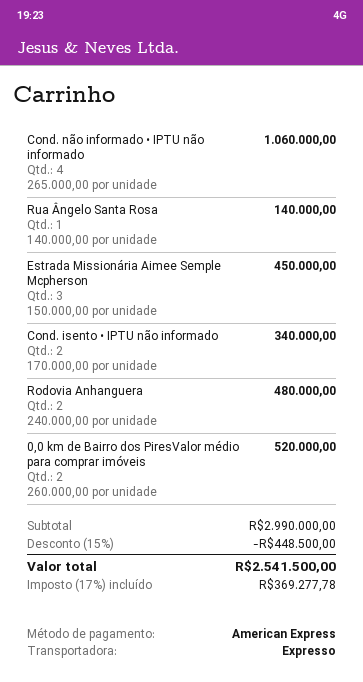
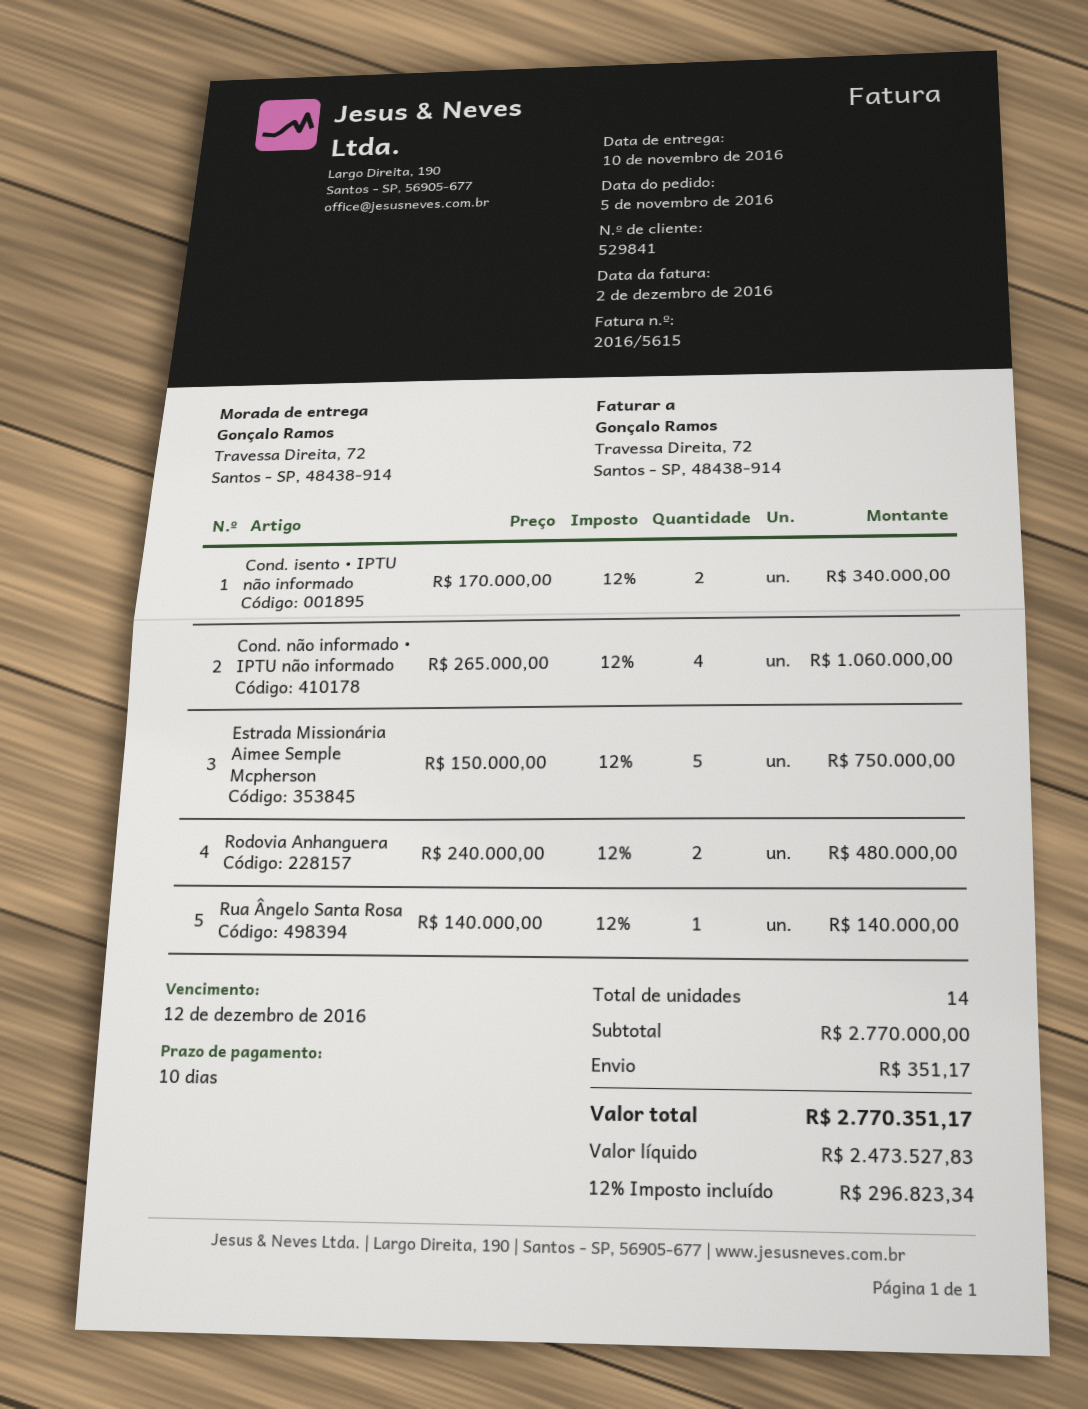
Estrada Missionária Aimee Semple Mcpherson: 3 x 150000.00 = 450000.00 -> 5 x 150000.00 = 750000.00
0,0 km de Bairro dos PiresValor médio para comprar imóveis: 2 x 260000.00 = 520000.00 -> none
subtotal: 2990000.00 -> 2770000.00
discount: 15% = 448500.00 -> none
shipping: none -> 351.17
tax: 17% = 369277.78 -> 12% = 296823.34
total: 2541500.00 -> 2770351.17

